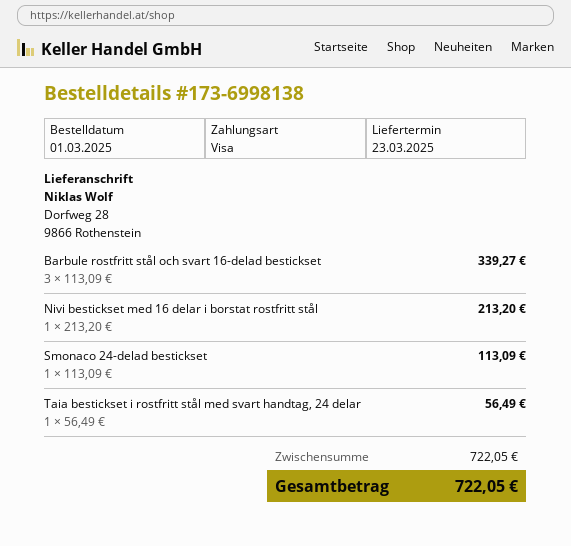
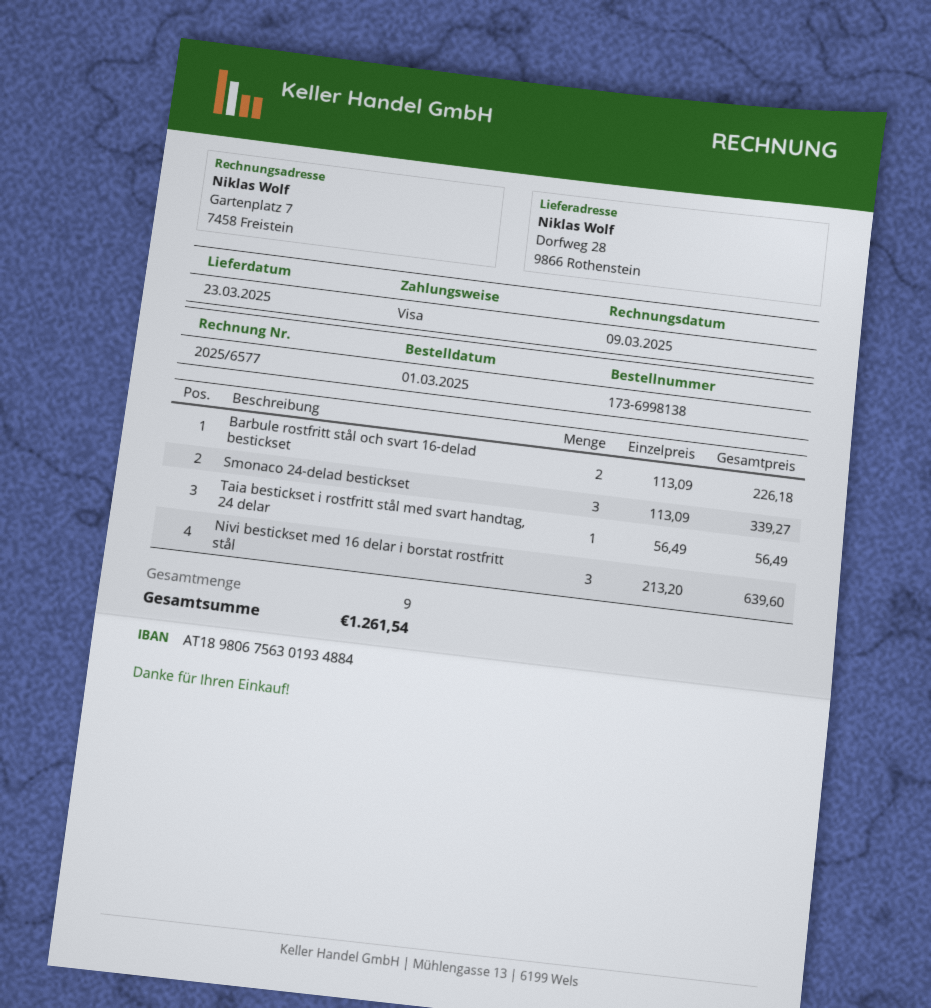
Barbule rostfritt stål och svart 16-delad bestickset: 3 x 113.09 = 339.27 -> 2 x 113.09 = 226.18
Nivi bestickset med 16 delar i borstat rostfritt stål: 1 x 213.20 = 213.20 -> 3 x 213.20 = 639.60
Smonaco 24-delad bestickset: 1 x 113.09 = 113.09 -> 3 x 113.09 = 339.27
total: 722.05 -> 1261.54

